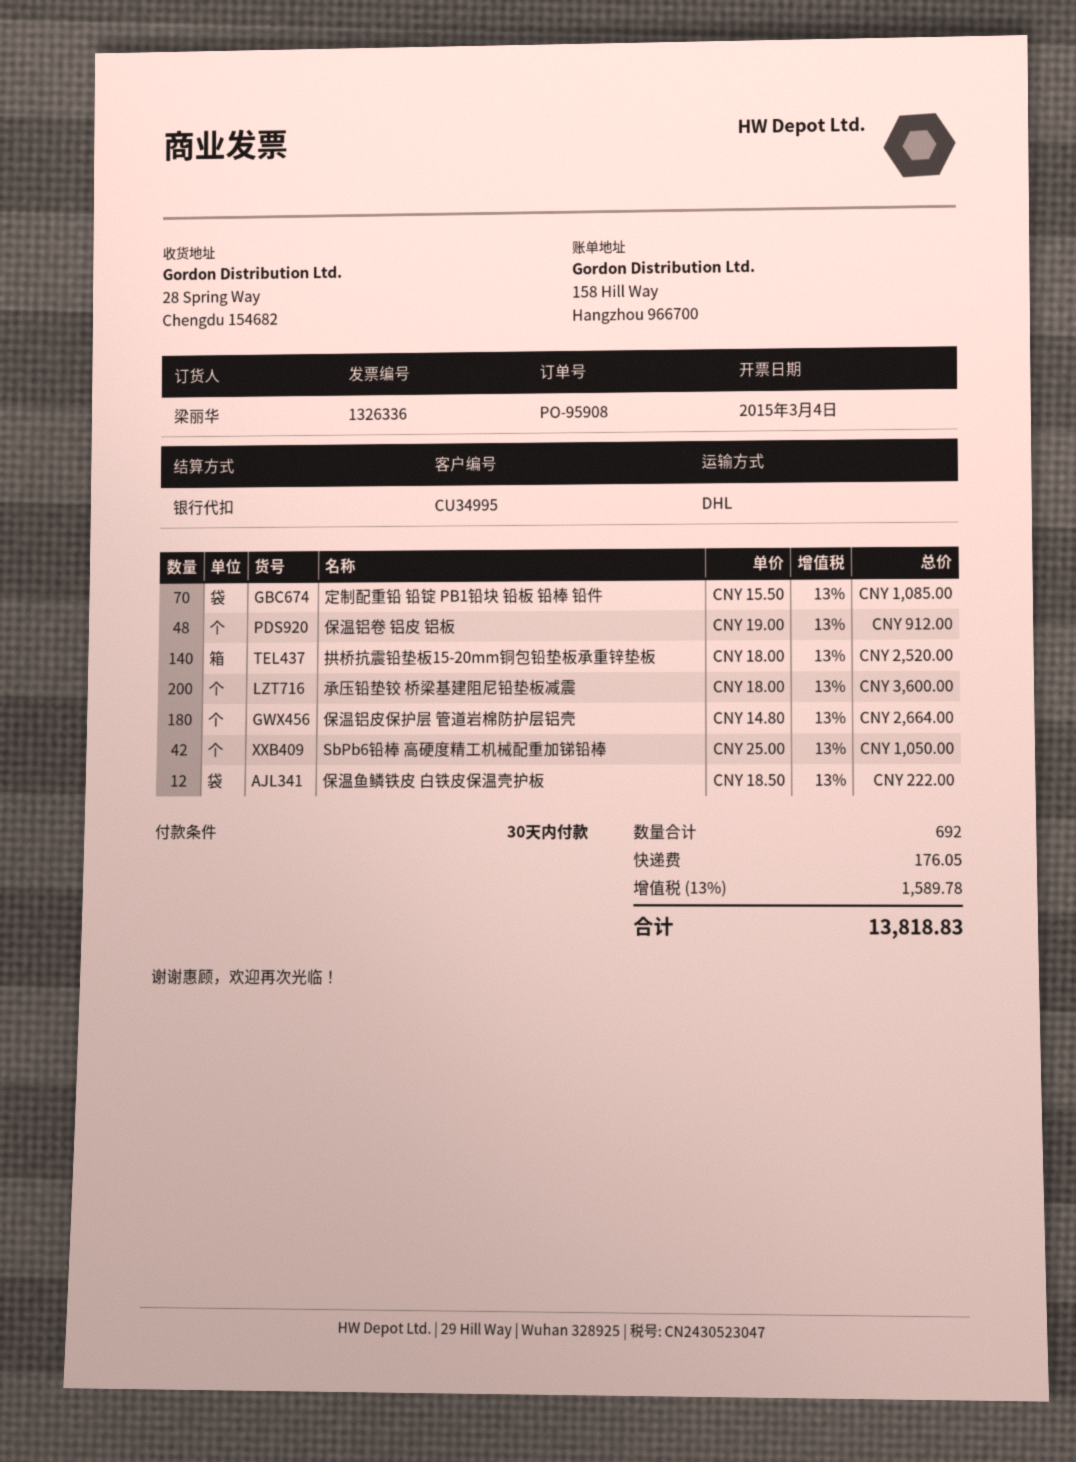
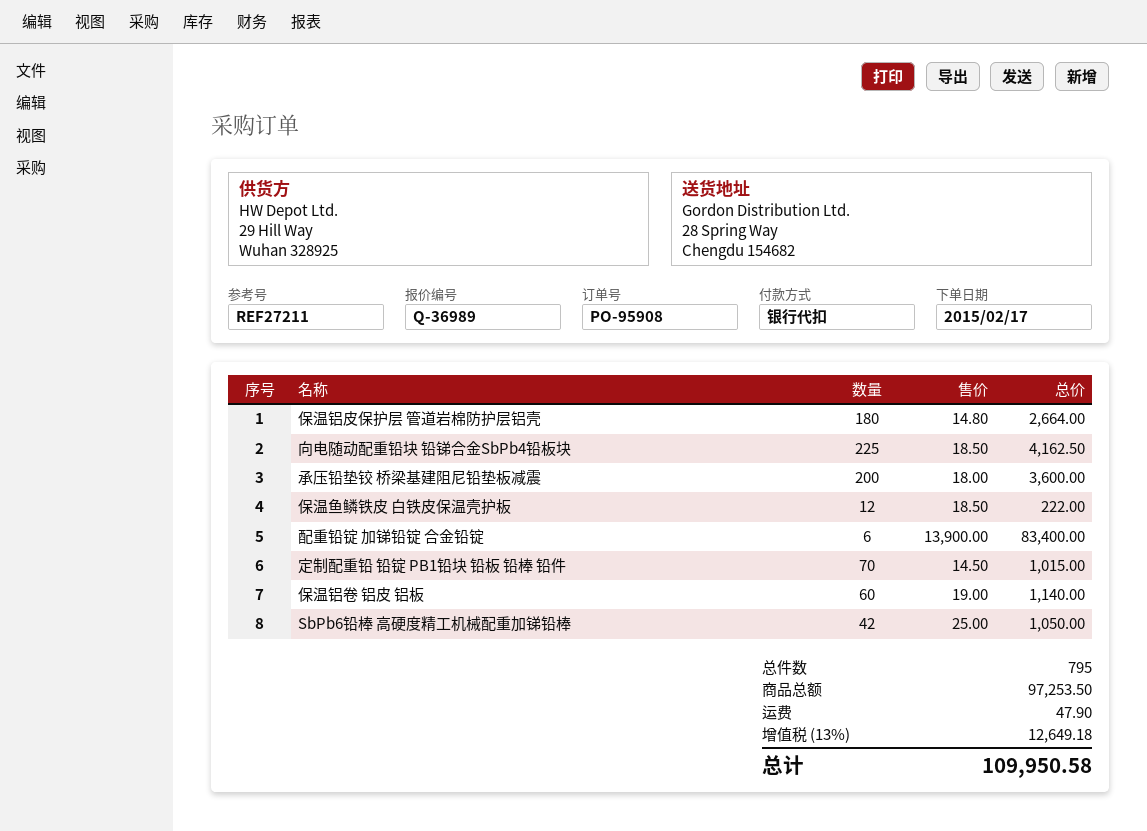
定制配重铅 铅锭 PB1铅块 铅板 铅棒 铅件: 70 x 15.50 = 1085.00 -> 70 x 14.50 = 1015.00
保温铝卷 铝皮 铝板: 48 x 19.00 = 912.00 -> 60 x 19.00 = 1140.00
拱桥抗震铅垫板15-20mm铜包铅垫板承重锌垫板: 140 x 18.00 = 2520.00 -> none
向电随动配重铅块 铅锑合金SbPb4铅板块: none -> 225 x 18.50 = 4162.50
配重铅锭 加锑铅锭 合金铅锭: none -> 6 x 13900.00 = 83400.00
total quantity: 692 -> 795
shipping: 176.05 -> 47.90
tax: 13% = 1589.78 -> 13% = 12649.18
total: 13818.83 -> 109950.58

